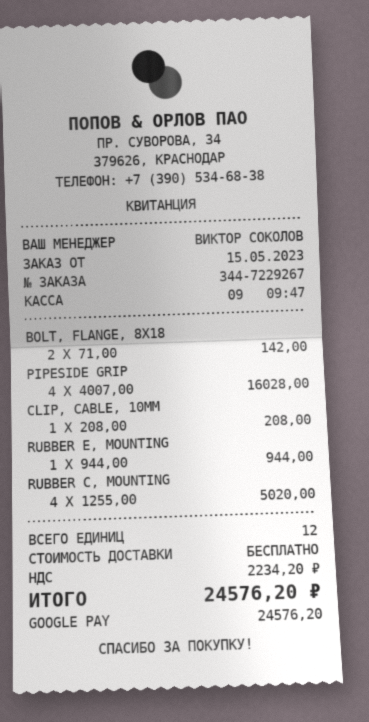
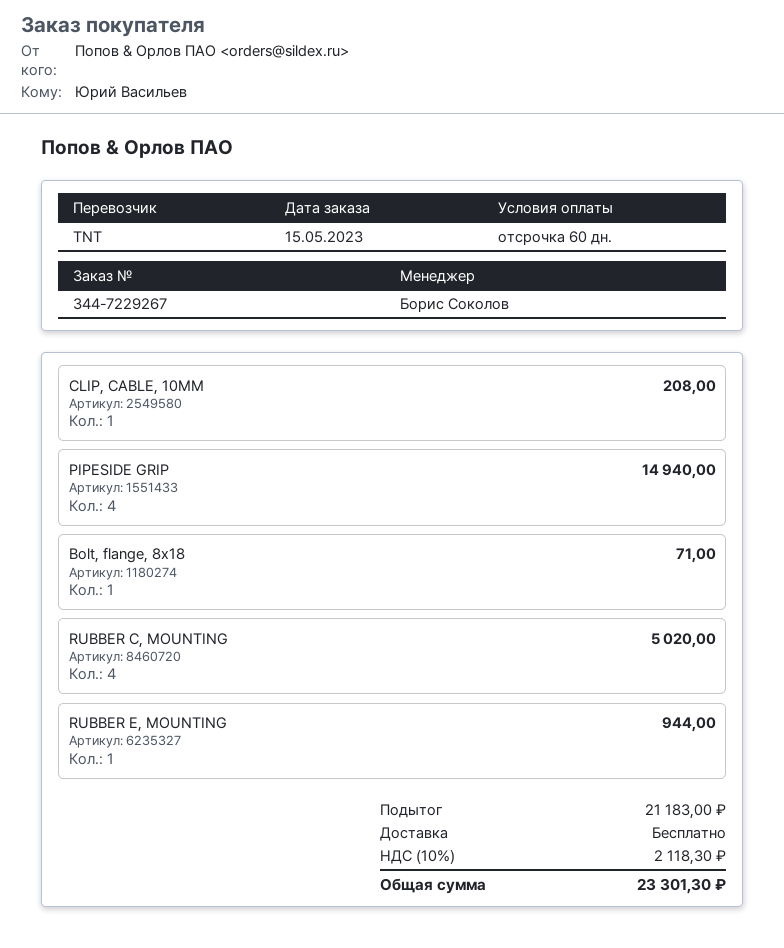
sales rep: ВИКТОР СОКОЛОВ -> Борис Соколов
BOLT, FLANGE, 8X18: 2 for 142.00 -> 1 for 71.00
PIPESIDE GRIP: 4 for 16028.00 -> 4 for 14940.00
tax: 2234.20 -> 2118.30
total: 24576.20 -> 23301.30

